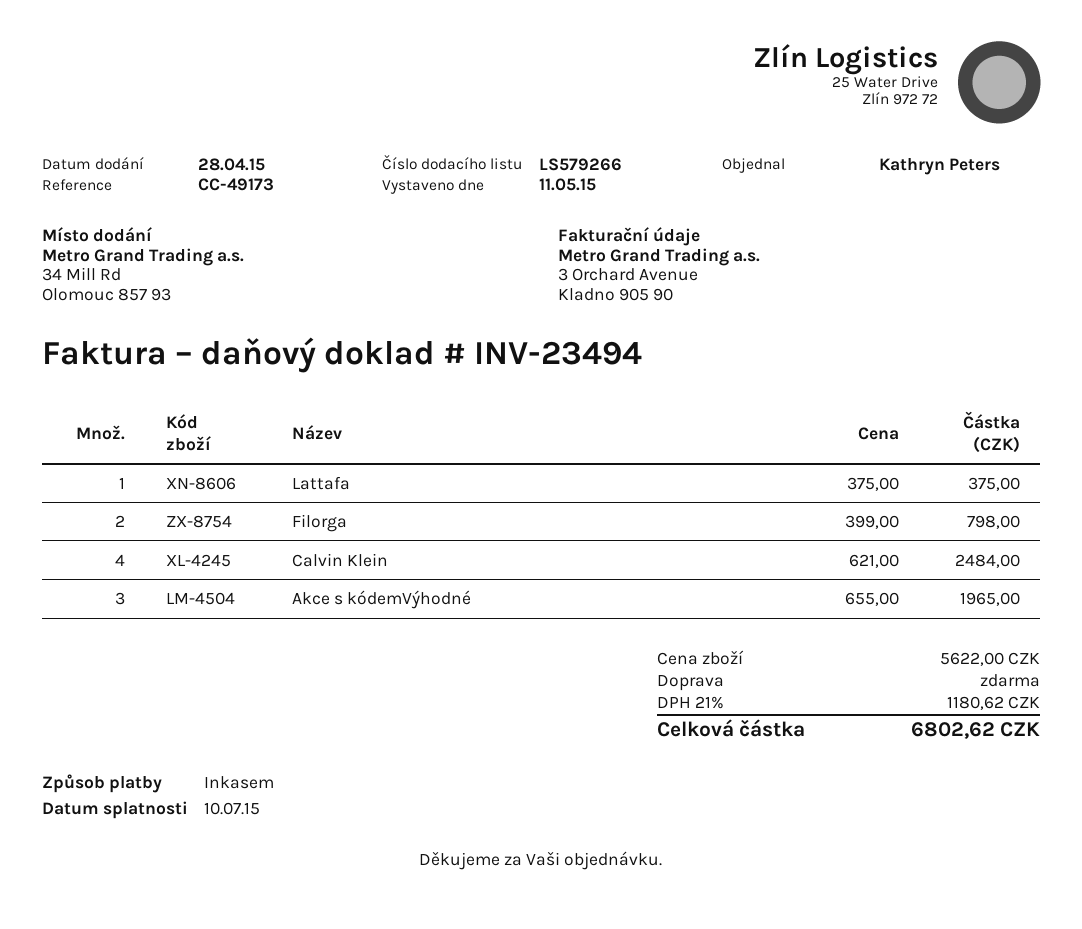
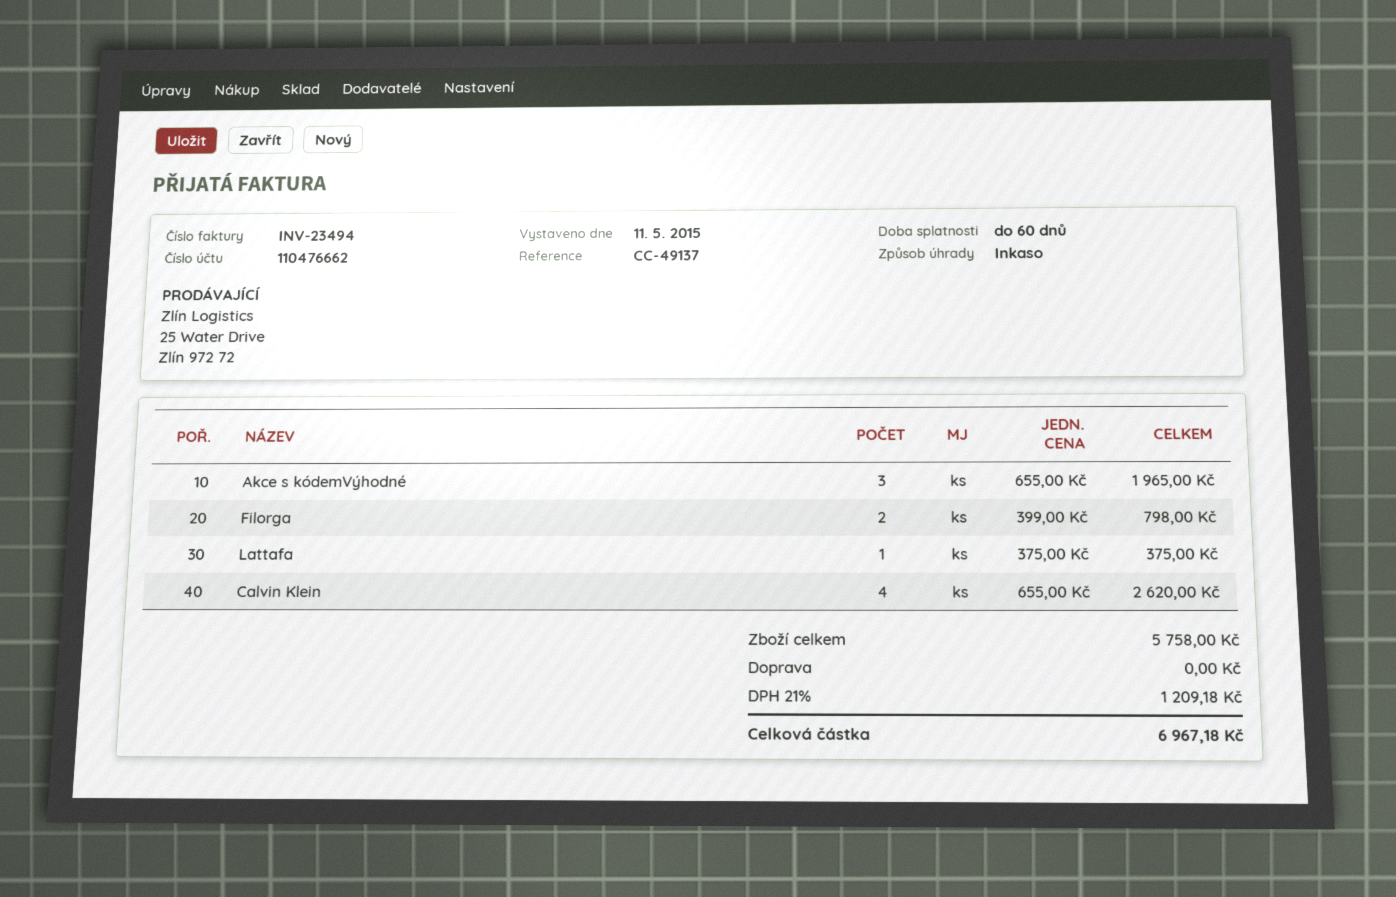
reference: CC-49173 -> CC-49137
Calvin Klein: 4 x 621.00 = 2484.00 -> 4 x 655.00 = 2620.00
subtotal: 5622.00 -> 5758.00
tax: 21% = 1180.62 -> 21% = 1209.18
total: 6802.62 -> 6967.18

